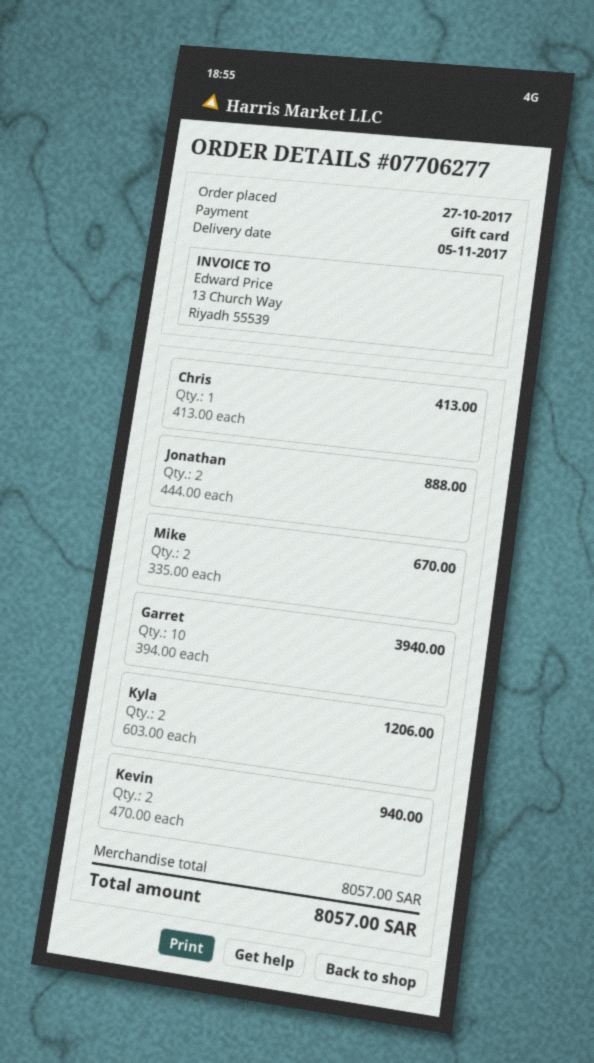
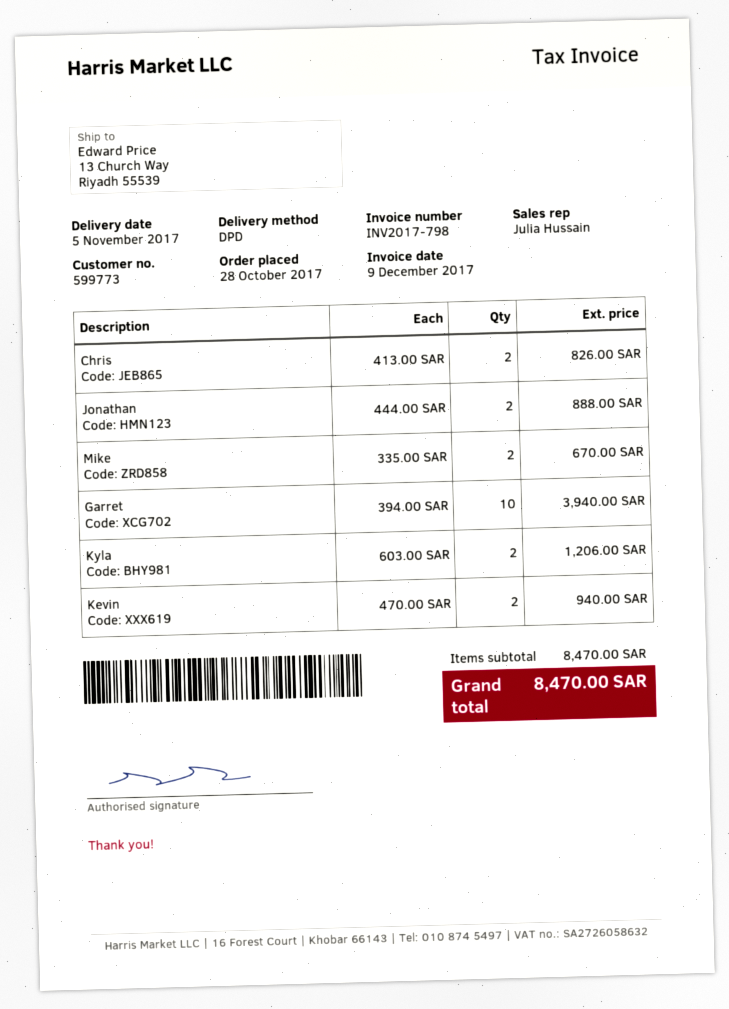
order date: 2017-10-27 -> 2017-10-28
Chris: 1 x 413.00 = 413.00 -> 2 x 413.00 = 826.00
subtotal: 8057.00 -> 8470.00
total: 8057.00 -> 8470.00

